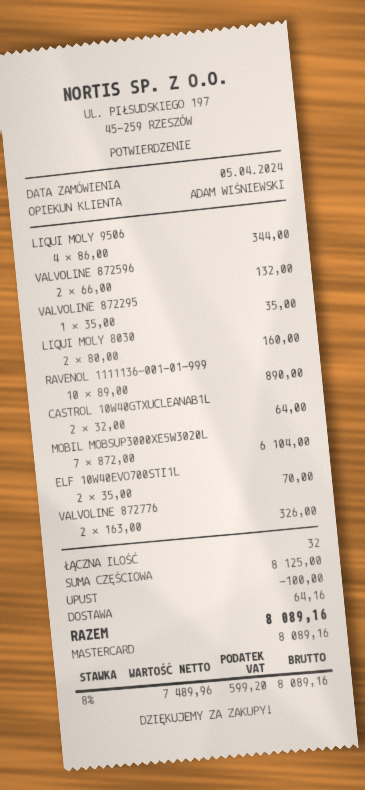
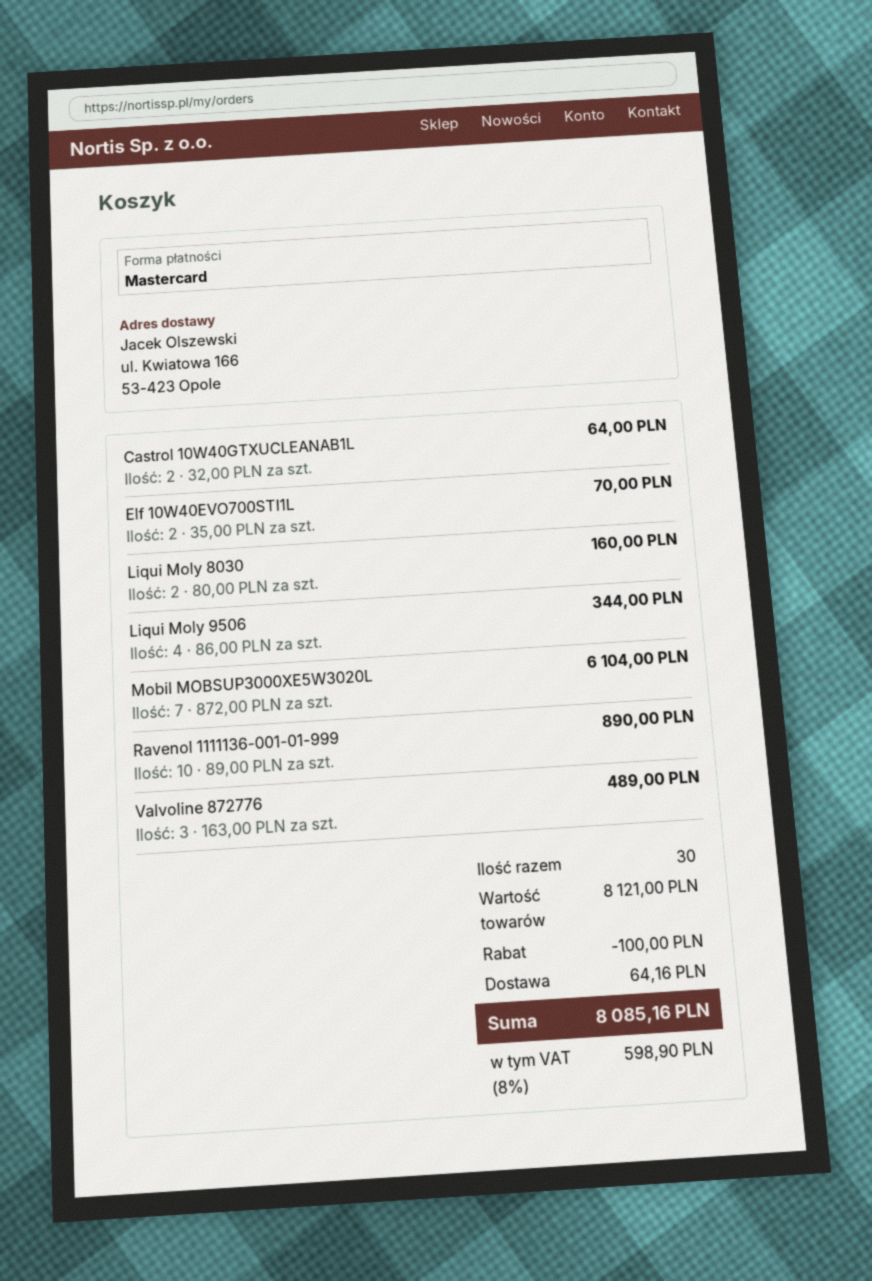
VALVOLINE 872596: 2 x 66.00 = 132.00 -> none
VALVOLINE 872295: 1 x 35.00 = 35.00 -> none
VALVOLINE 872776: 2 x 163.00 = 326.00 -> 3 x 163.00 = 489.00
total quantity: 32 -> 30
subtotal: 8125.00 -> 8121.00
tax: 8% = 599.20 -> 8% = 598.90
total: 8089.16 -> 8085.16

